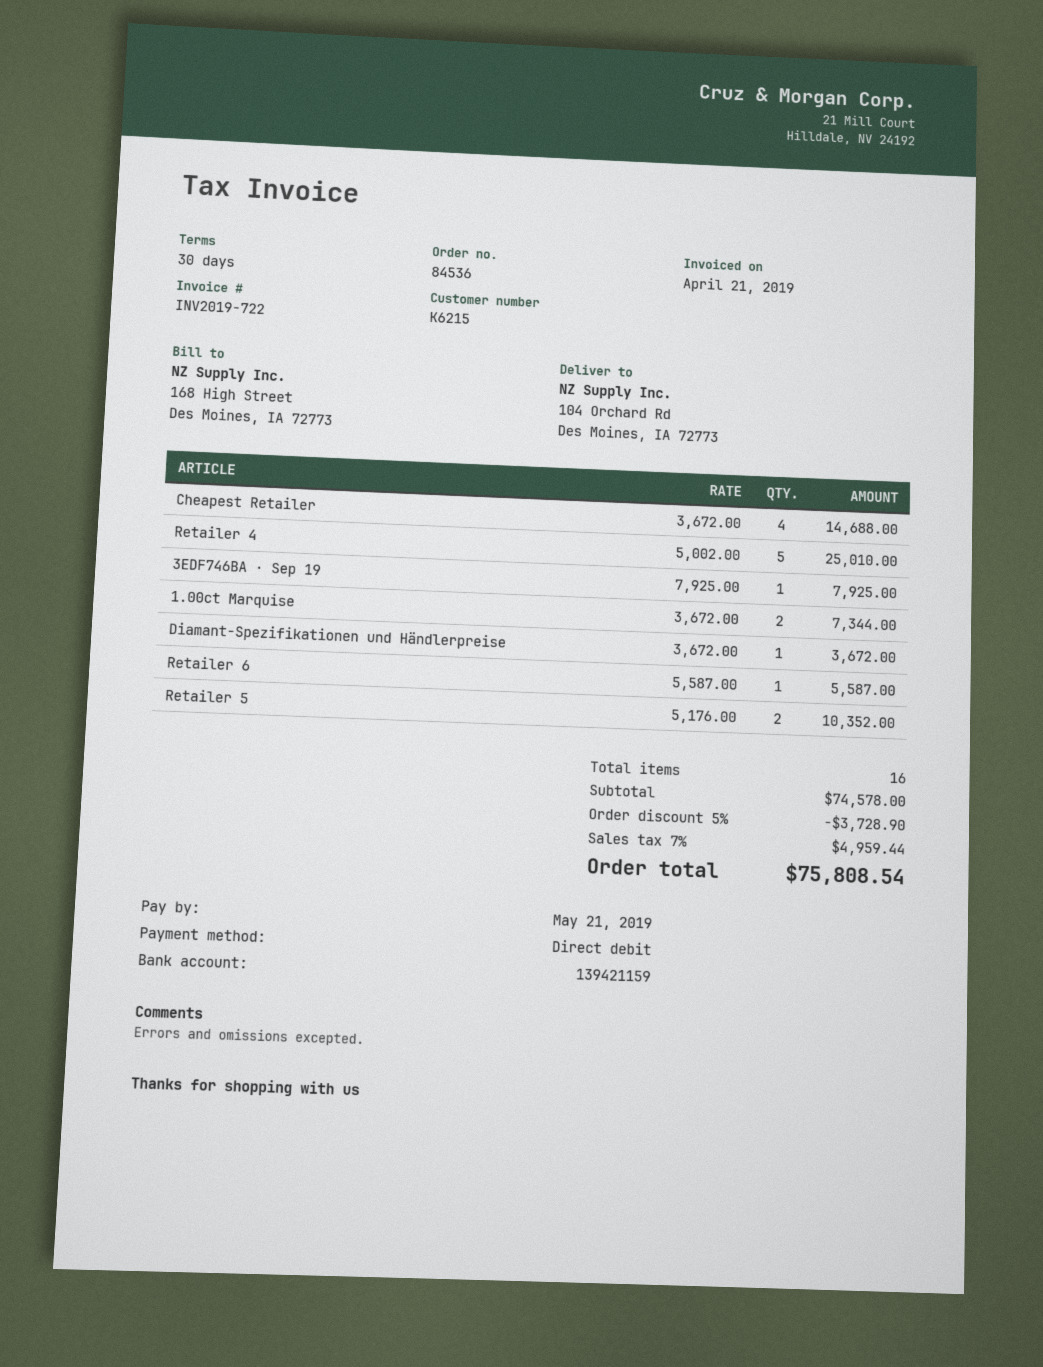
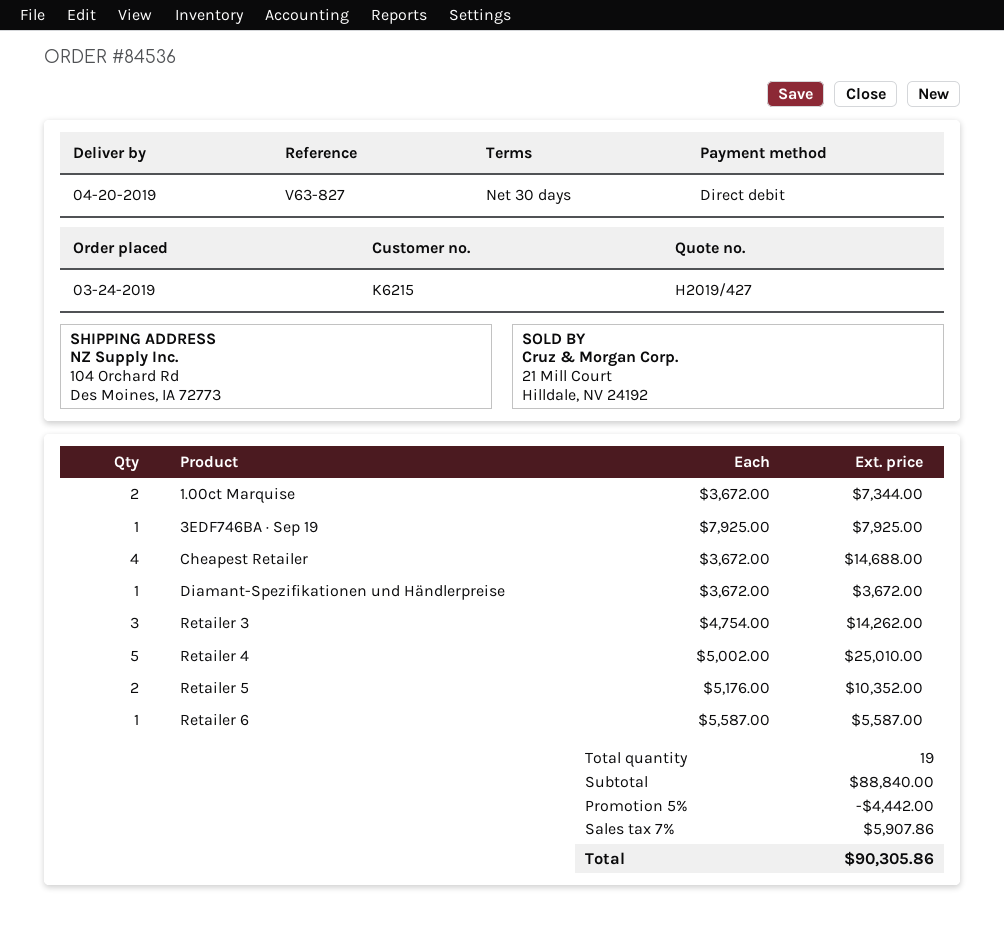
Retailer 3: none -> 3 x 4754.00 = 14262.00
total quantity: 16 -> 19
subtotal: 74578.00 -> 88840.00
discount: 5% = 3728.90 -> 5% = 4442.00
tax: 7% = 4959.44 -> 7% = 5907.86
total: 75808.54 -> 90305.86

